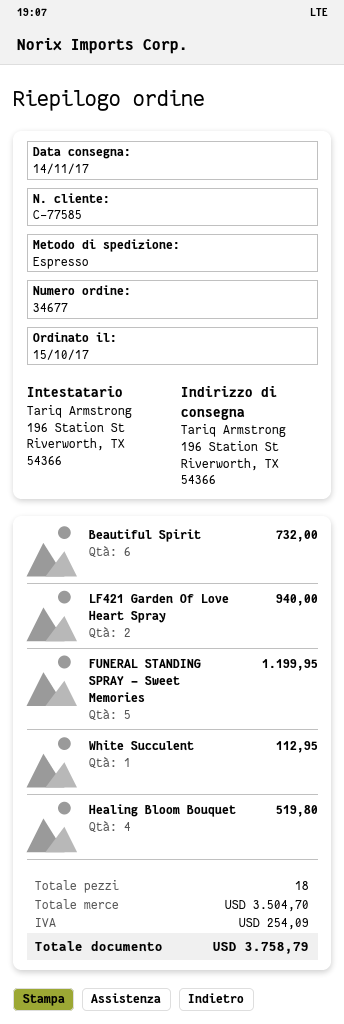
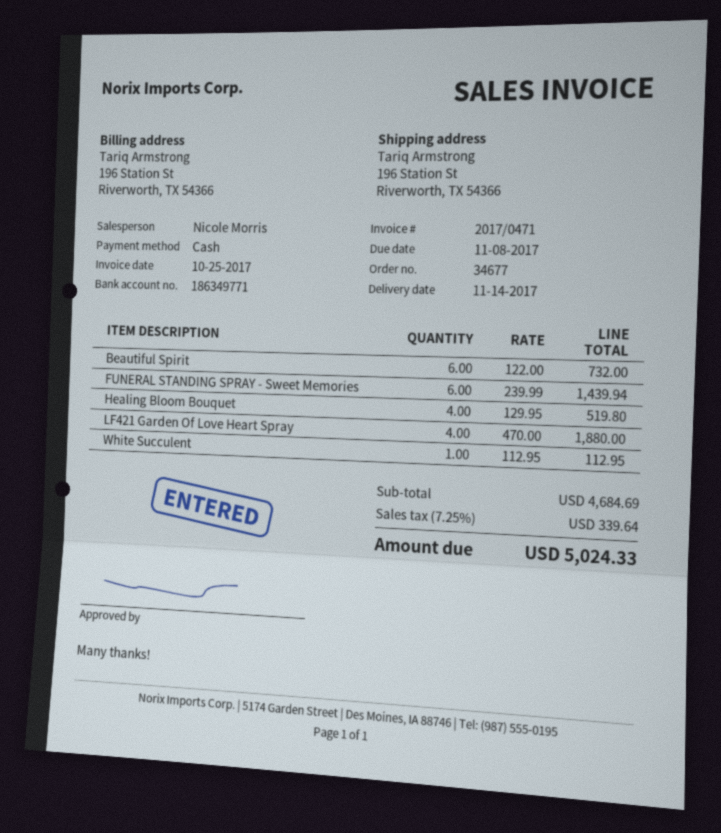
LF421 Garden Of Love Heart Spray: 2 for 940.00 -> 4 for 1880.00
FUNERAL STANDING SPRAY - Sweet Memories: 5 for 1199.95 -> 6 for 1439.94
subtotal: 3504.70 -> 4684.69
tax: 254.09 -> 339.64
total: 3758.79 -> 5024.33

